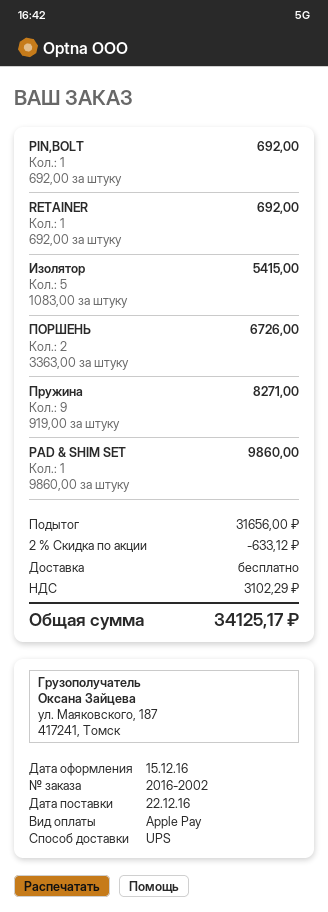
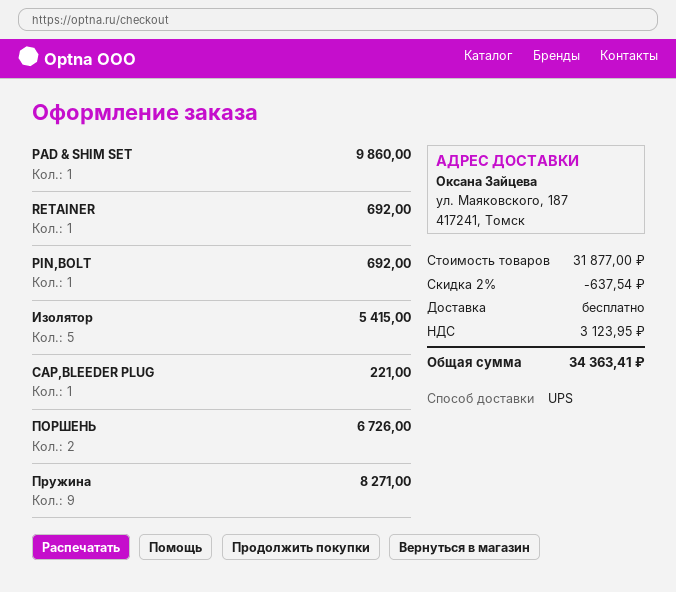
CAP,BLEEDER PLUG: none -> 1 for 221.00
subtotal: 31656.00 -> 31877.00
discount: 2% = 633.12 -> 2% = 637.54
tax: 3102.29 -> 3123.95
total: 34125.17 -> 34363.41

